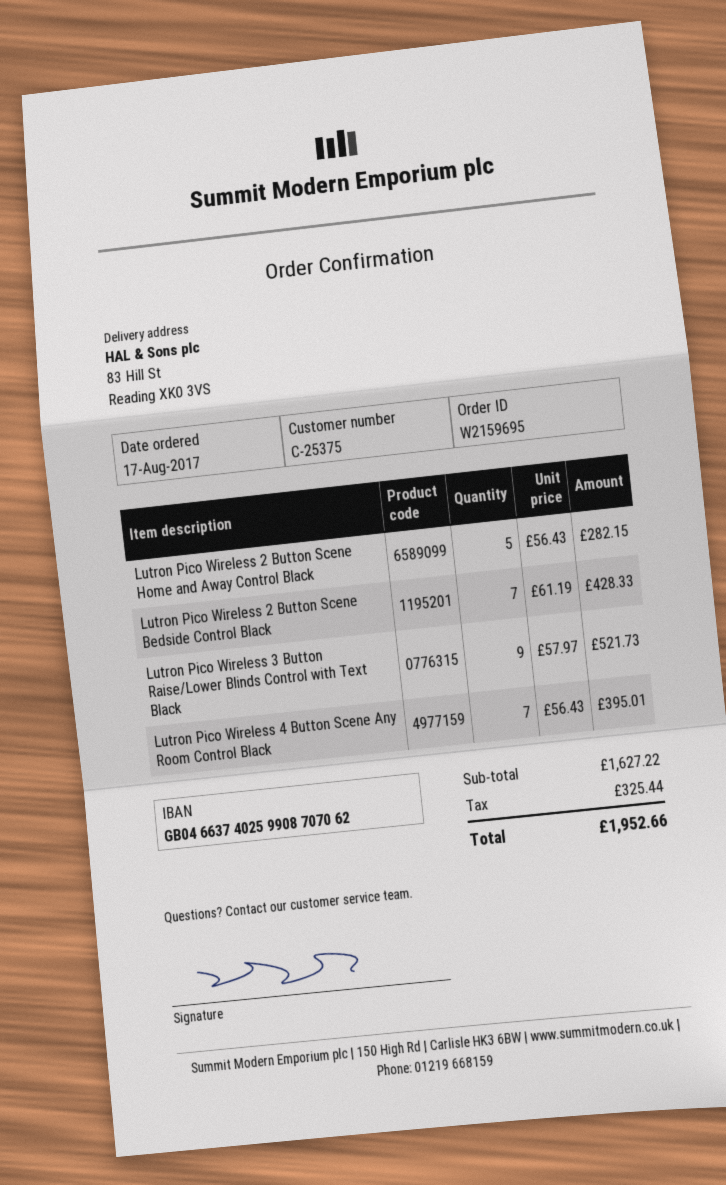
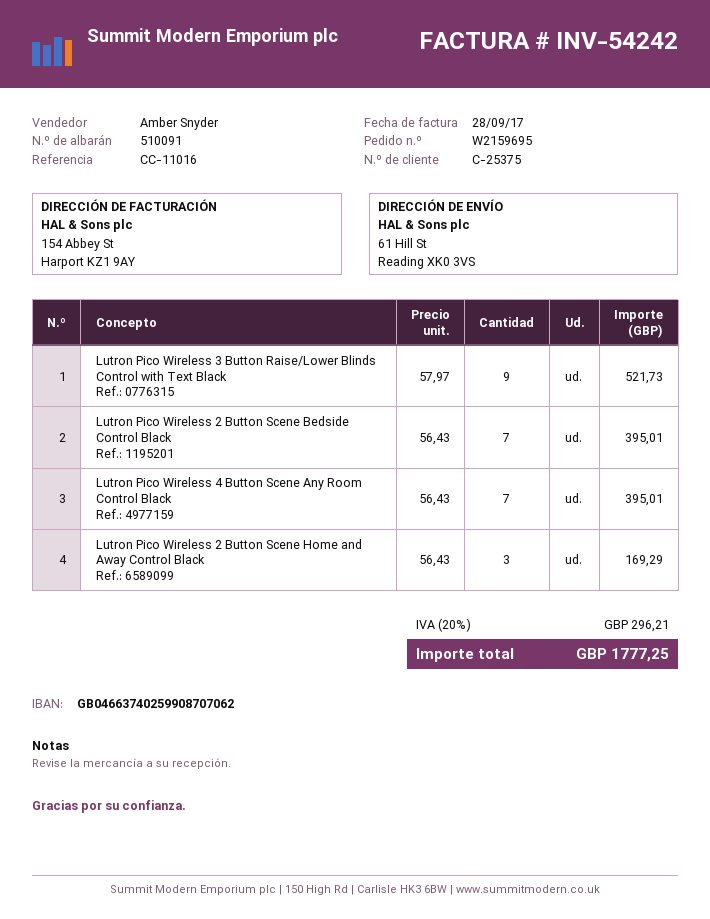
ship to: 83 Hill St, Reading XK0 3VS -> 61 Hill St, Reading XK0 3VS
Lutron Pico Wireless 2 Button Scene Home and Away Control Black: 5 x 56.43 = 282.15 -> 3 x 56.43 = 169.29
Lutron Pico Wireless 2 Button Scene Bedside Control Black: 7 x 61.19 = 428.33 -> 7 x 56.43 = 395.01
tax: 325.44 -> 296.21
total: 1952.66 -> 1777.25

